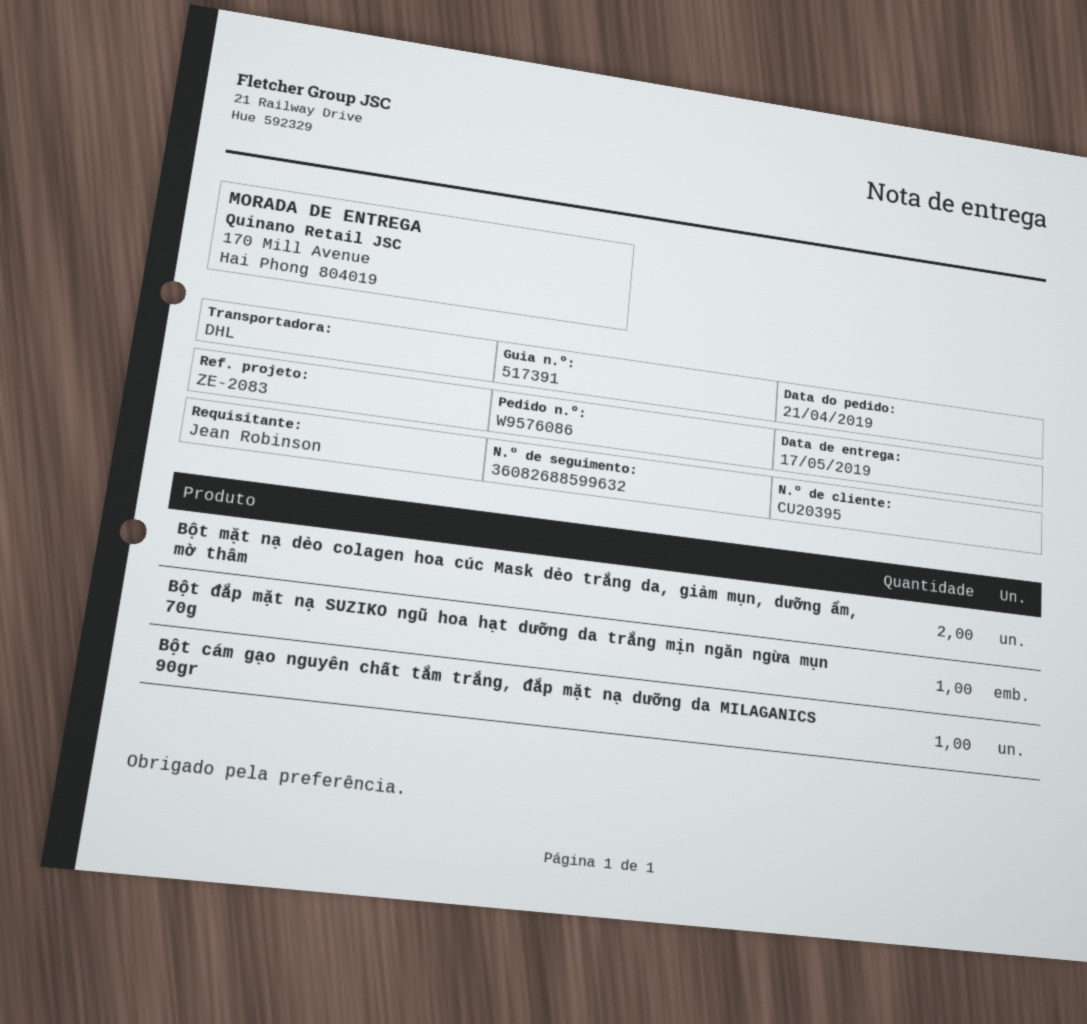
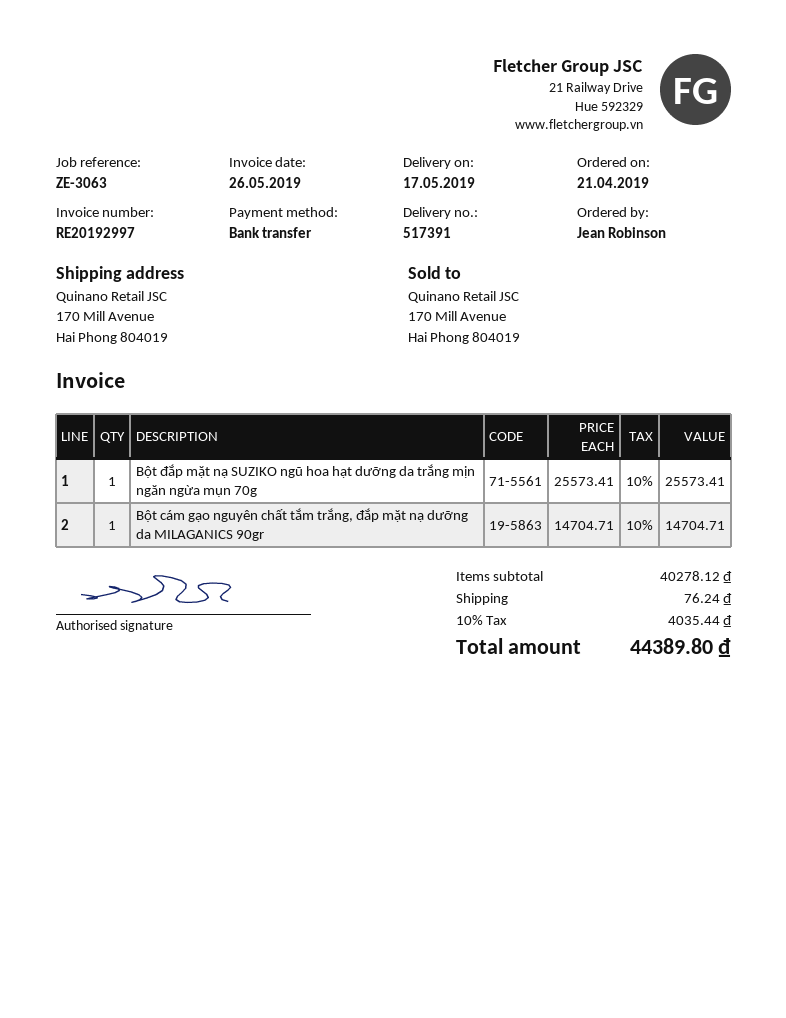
reference: ZE-2083 -> ZE-3063
Bột mặt nạ dẻo colagen hoa cúc Mask dẻo trắng da, giảm mụn, dưỡng ẩm, mờ thâm: 2 -> none

